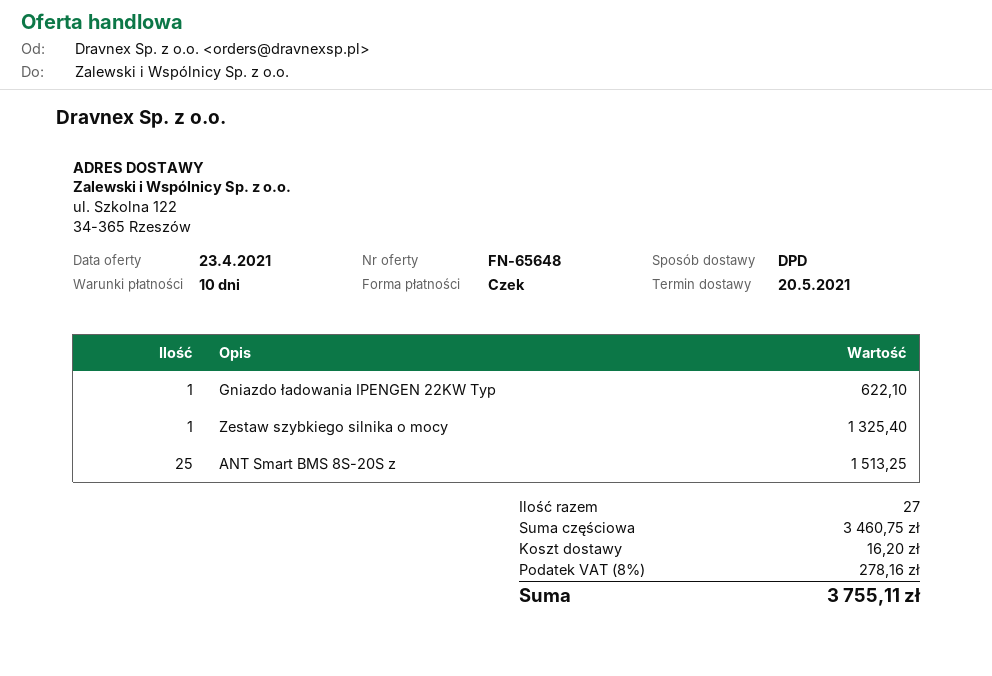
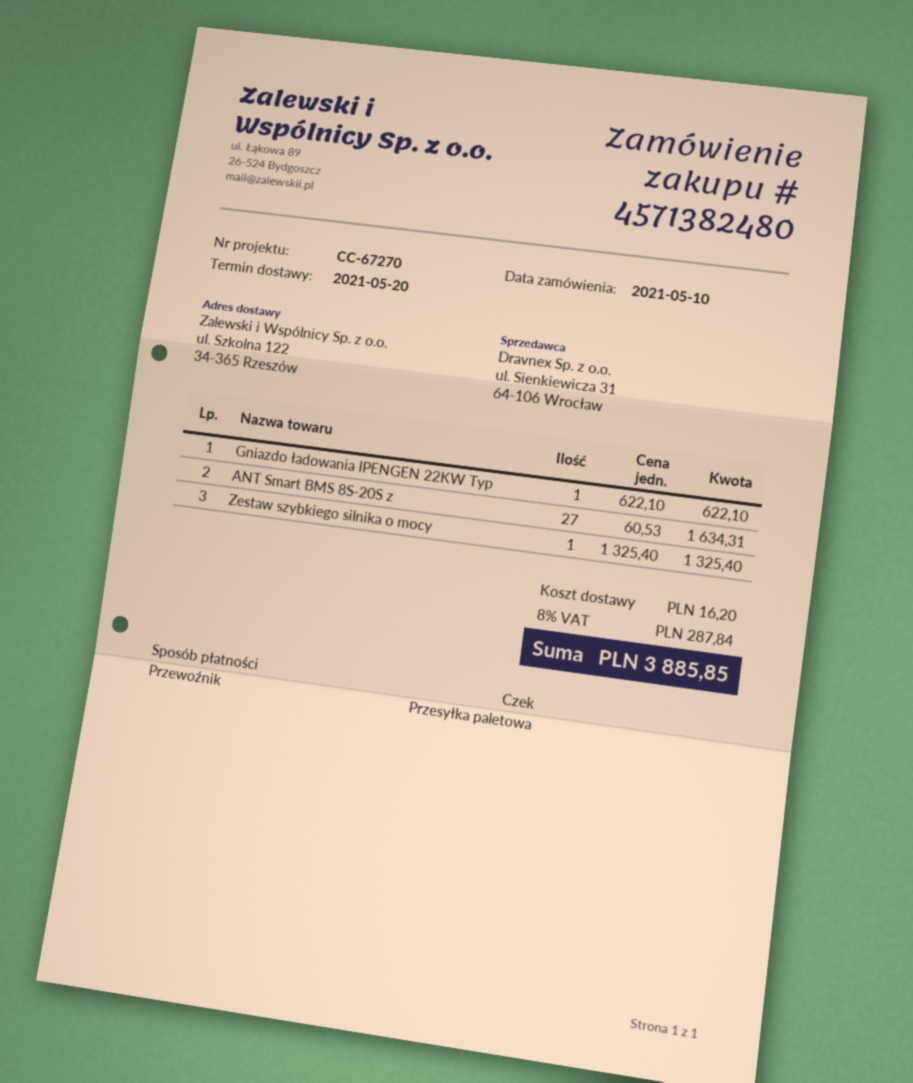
shipping method: DPD -> pallet freight
ANT Smart BMS 8S-20S z: 25 for 1513.25 -> 27 for 1634.31
tax: 8% = 278.16 -> 8% = 287.84
total: 3755.11 -> 3885.85

